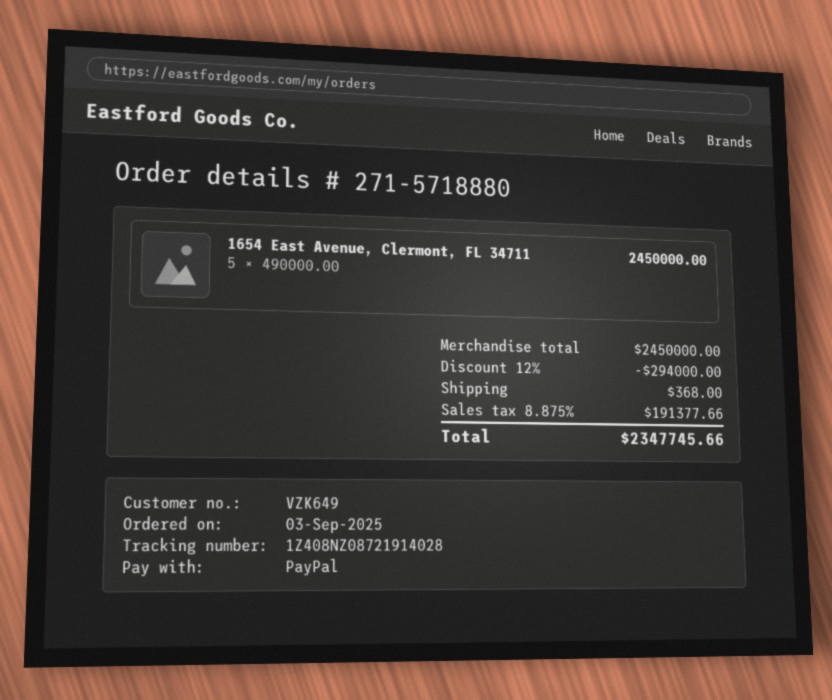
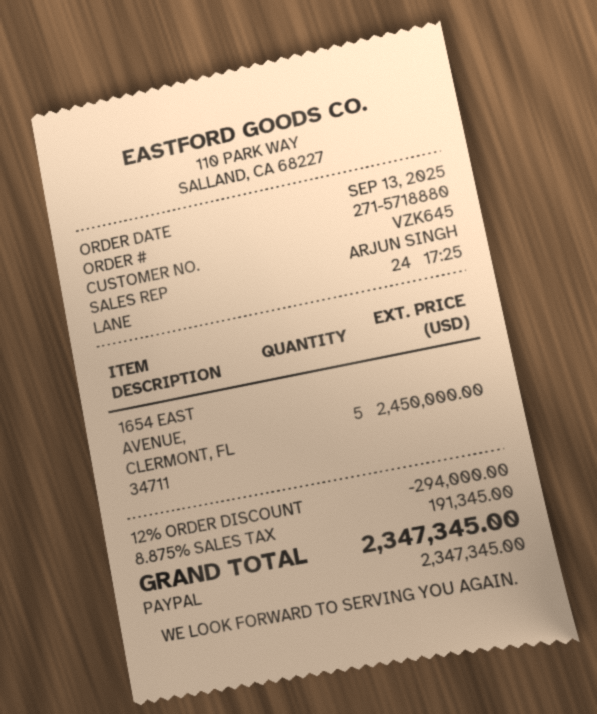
order date: 2025-09-03 -> 2025-09-13
customer number: VZK649 -> VZK645
shipping: 368.00 -> none
tax: 8.875% = 191377.66 -> 8.875% = 191345.00
total: 2347745.66 -> 2347345.00

